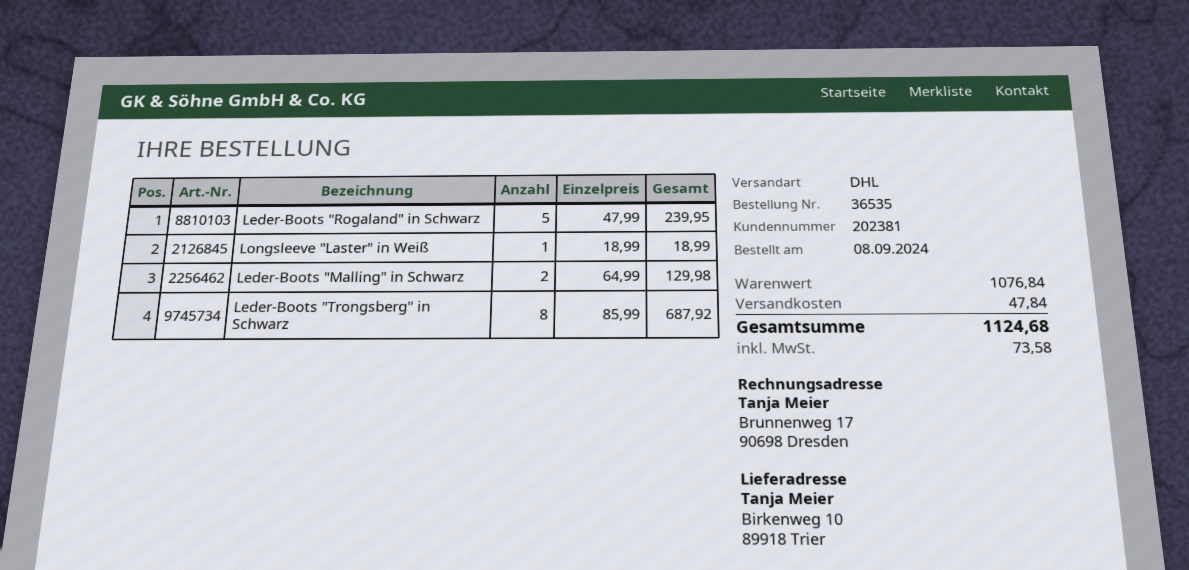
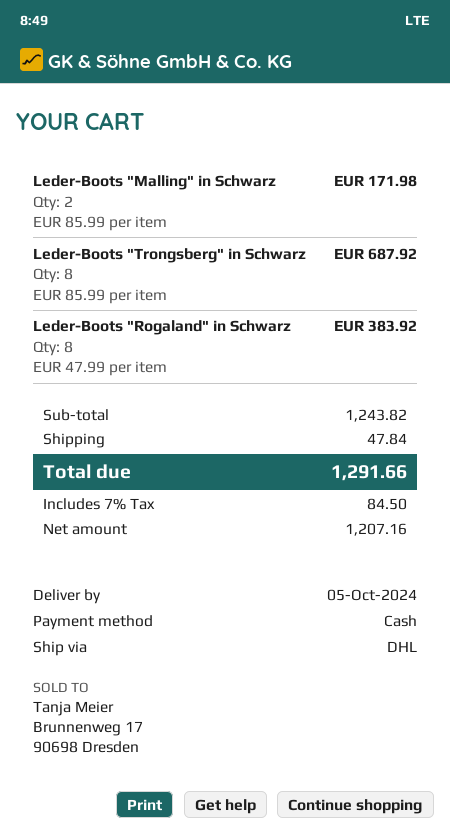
Leder-Boots "Rogaland" in Schwarz: 5 x 47.99 = 239.95 -> 8 x 47.99 = 383.92
Longsleeve "Laster" in Weiß: 1 x 18.99 = 18.99 -> none
Leder-Boots "Malling" in Schwarz: 2 x 64.99 = 129.98 -> 2 x 85.99 = 171.98
subtotal: 1076.84 -> 1243.82
tax: 73.58 -> 84.50
total: 1124.68 -> 1291.66

